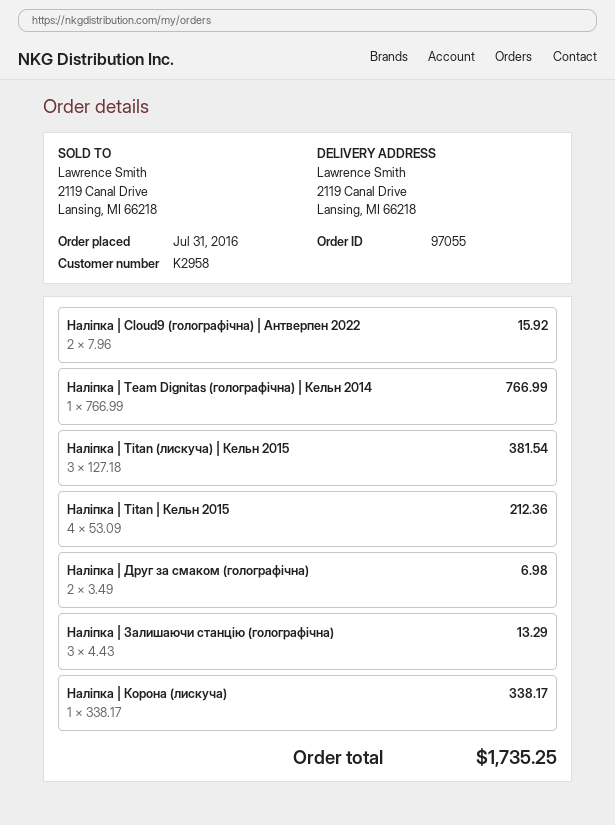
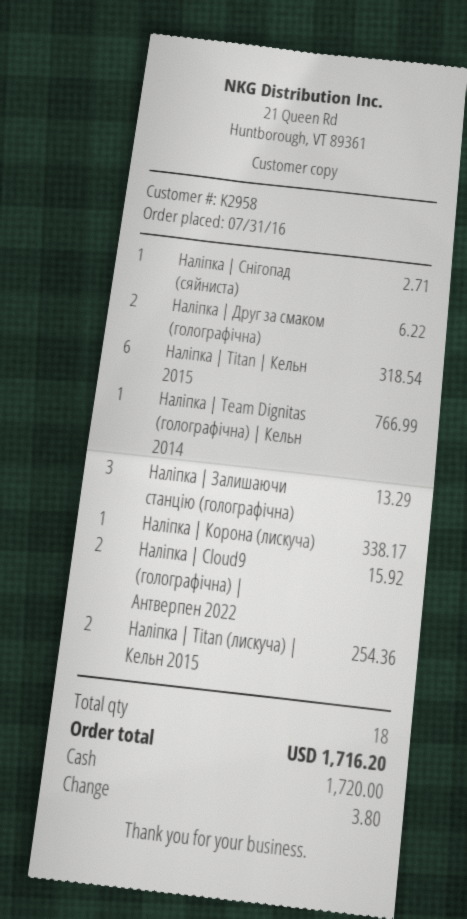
Наліпка | Titan (лискуча) | Кельн 2015: 3 for 381.54 -> 2 for 254.36
Наліпка | Titan | Кельн 2015: 4 for 212.36 -> 6 for 318.54
Наліпка | Друг за смаком (голографічна): 2 for 6.98 -> 2 for 6.22
Наліпка | Снігопад (сяйниста): none -> 1 for 2.71
total: 1735.25 -> 1716.20

